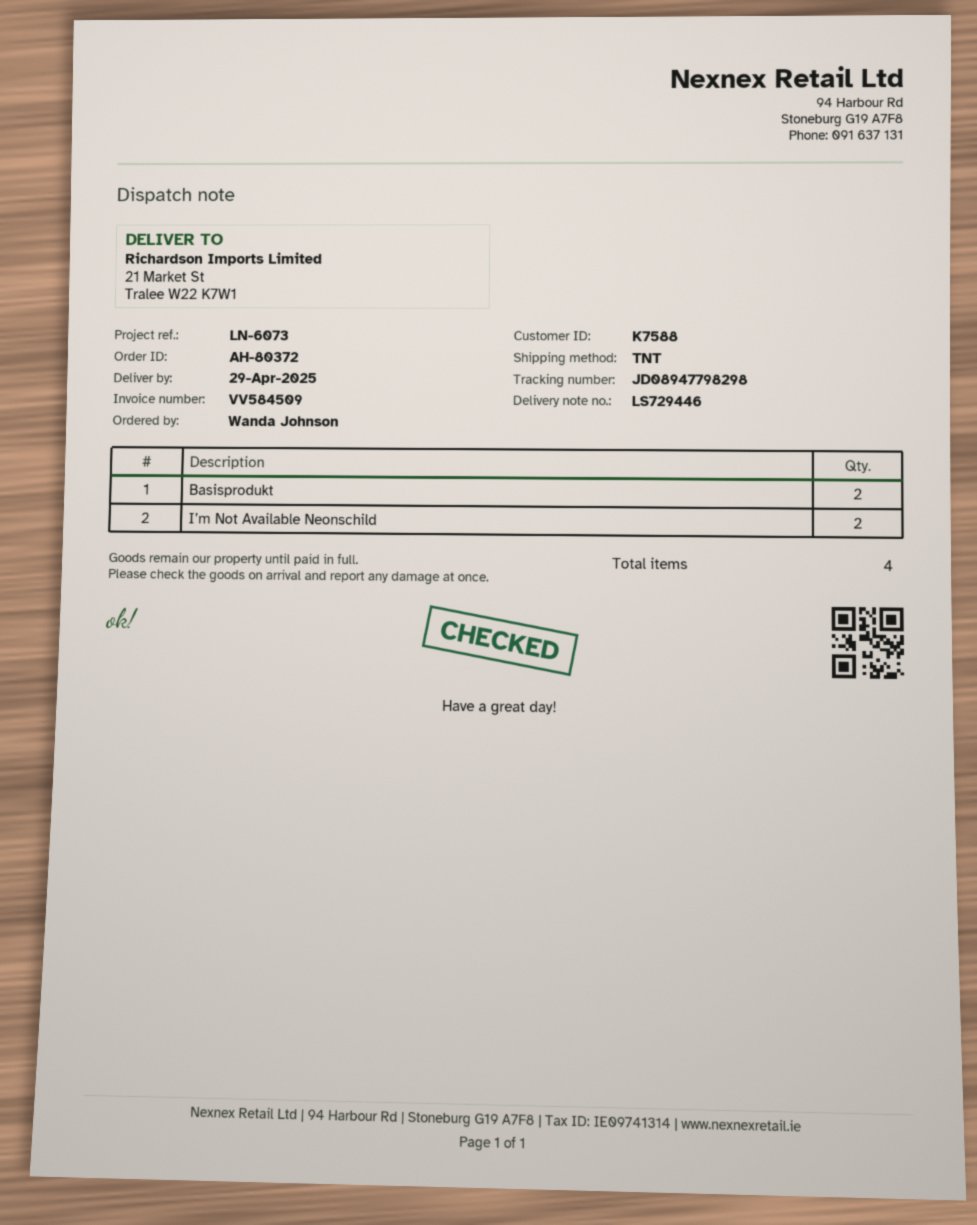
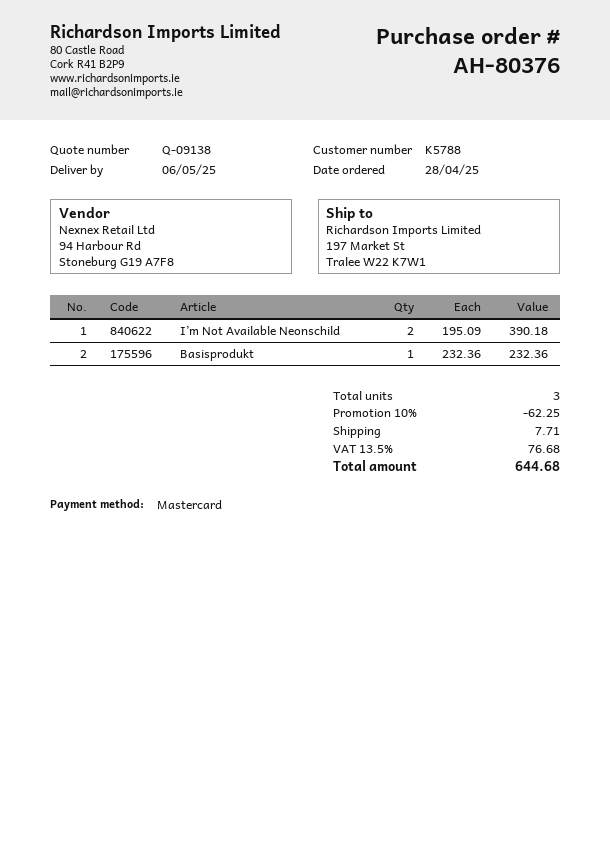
order number: AH-80372 -> AH-80376
delivery date: 2025-04-29 -> 2025-05-06
customer number: K7588 -> K5788
ship to: 21 Market St, Tralee W22 K7W1 -> 197 Market St, Tralee W22 K7W1
Basisprodukt: 2 -> 1
total quantity: 4 -> 3

